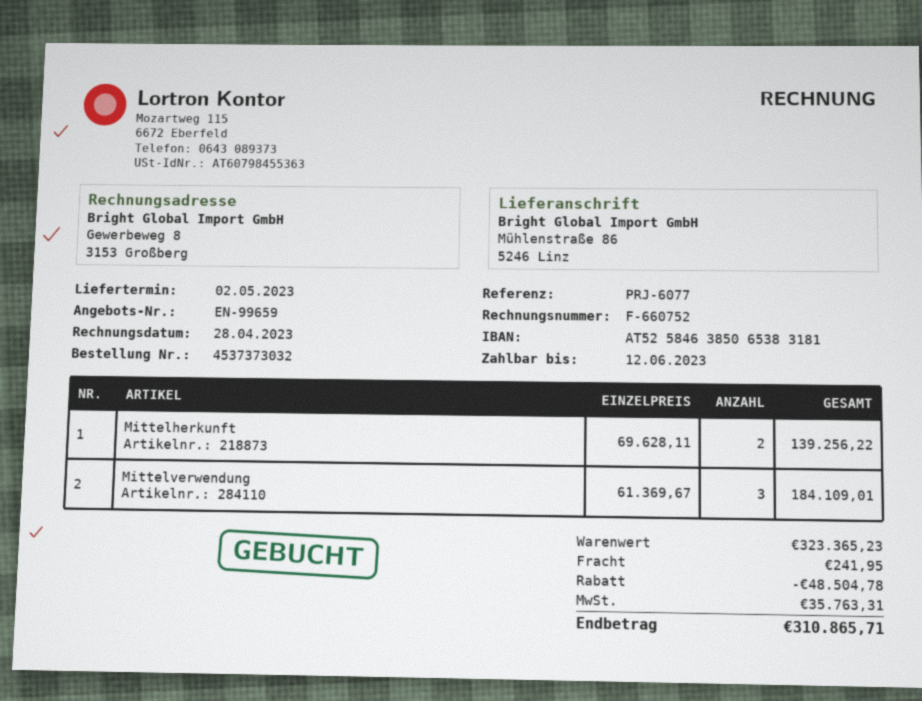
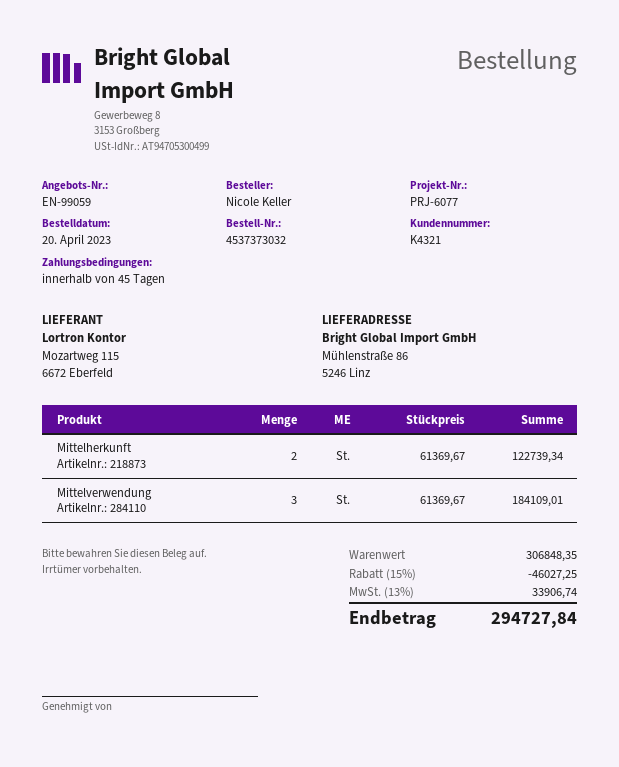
quote number: EN-99659 -> EN-99059
Mittelherkunft: 2 x 69628.11 = 139256.22 -> 2 x 61369.67 = 122739.34
subtotal: 323365.23 -> 306848.35
discount: 48504.78 -> 46027.25
shipping: 241.95 -> none
tax: 35763.31 -> 33906.74
total: 310865.71 -> 294727.84

